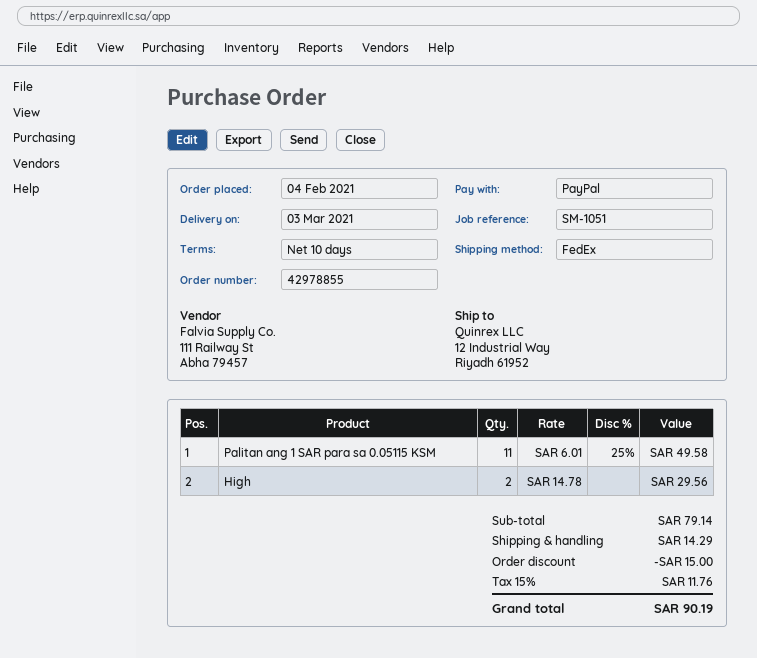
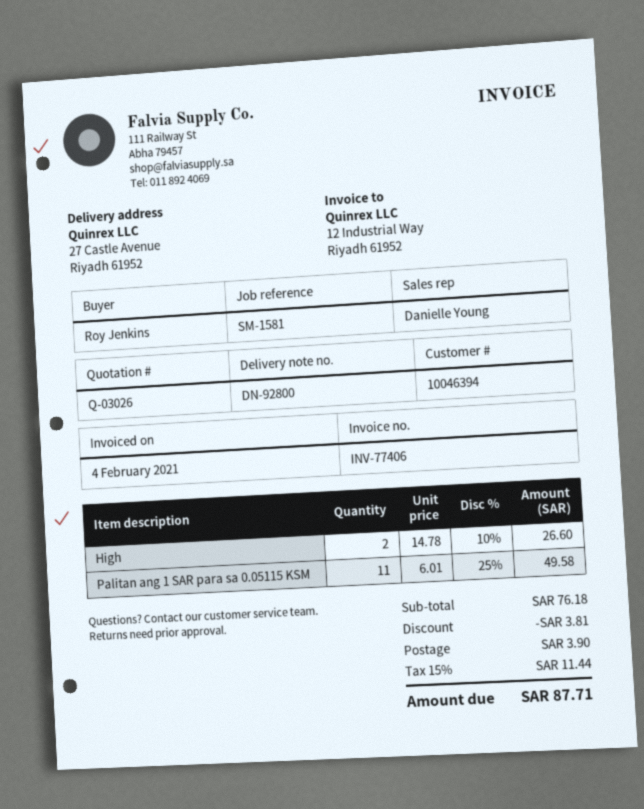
reference: SM-1051 -> SM-1581
ship to: 12 Industrial Way, Riyadh 61952 -> 27 Castle Avenue, Riyadh 61952
High: 2 x 14.78 = 29.56 -> 2 x 14.78 - 10% = 26.60
subtotal: 79.14 -> 76.18
discount: 15.00 -> 3.81
shipping: 14.29 -> 3.90
tax: 15% = 11.76 -> 15% = 11.44
total: 90.19 -> 87.71

